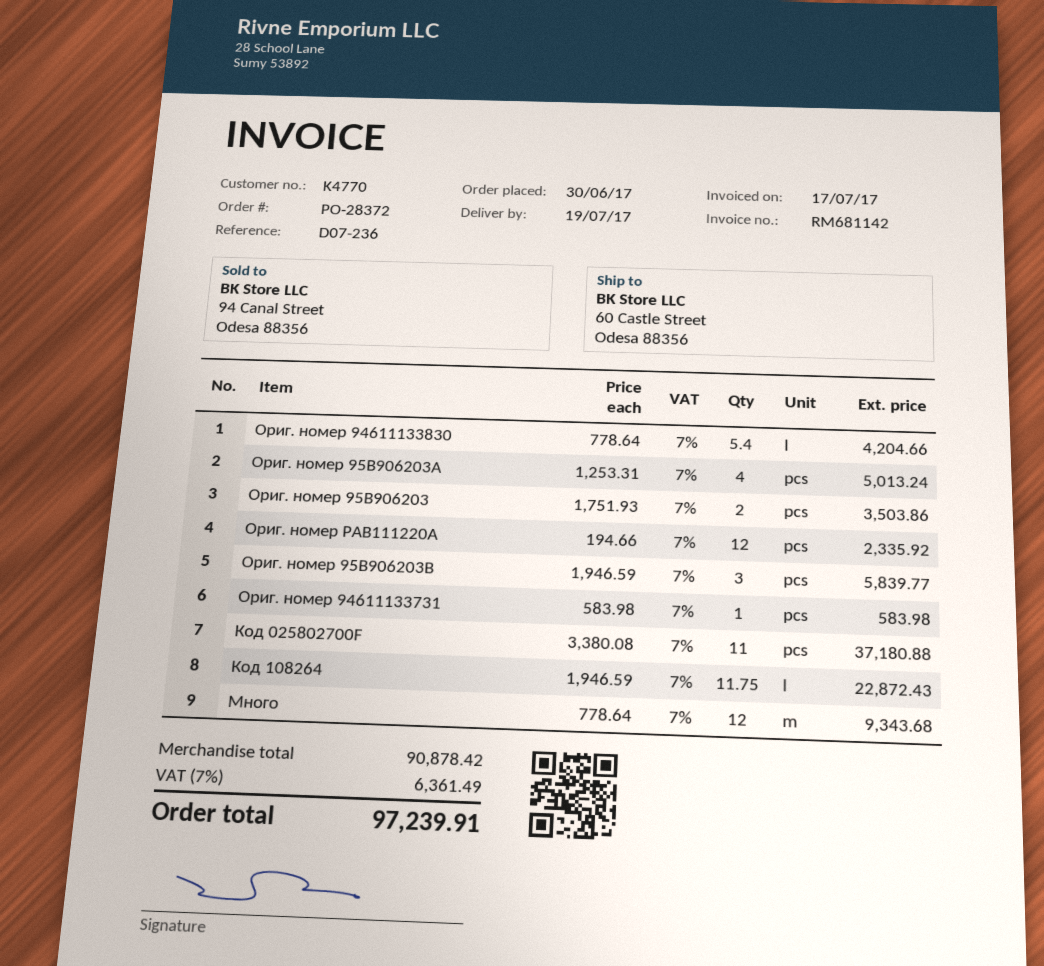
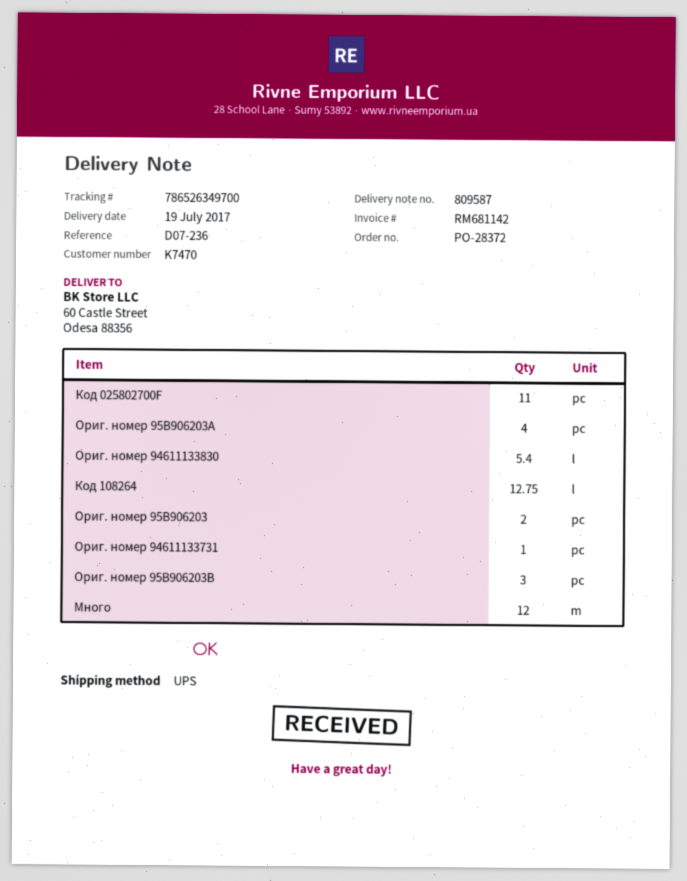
customer number: K4770 -> K7470
Ориг. номер PAB111220A: 12 -> none
Код 108264: 11.75 -> 12.75

